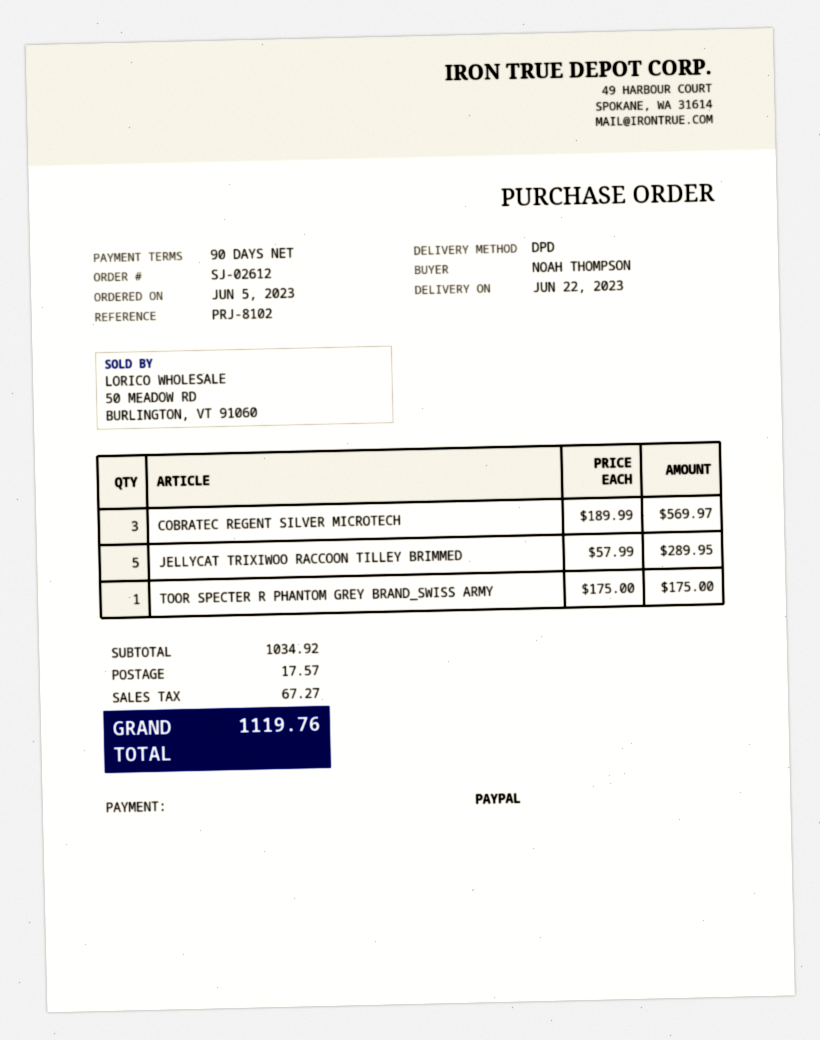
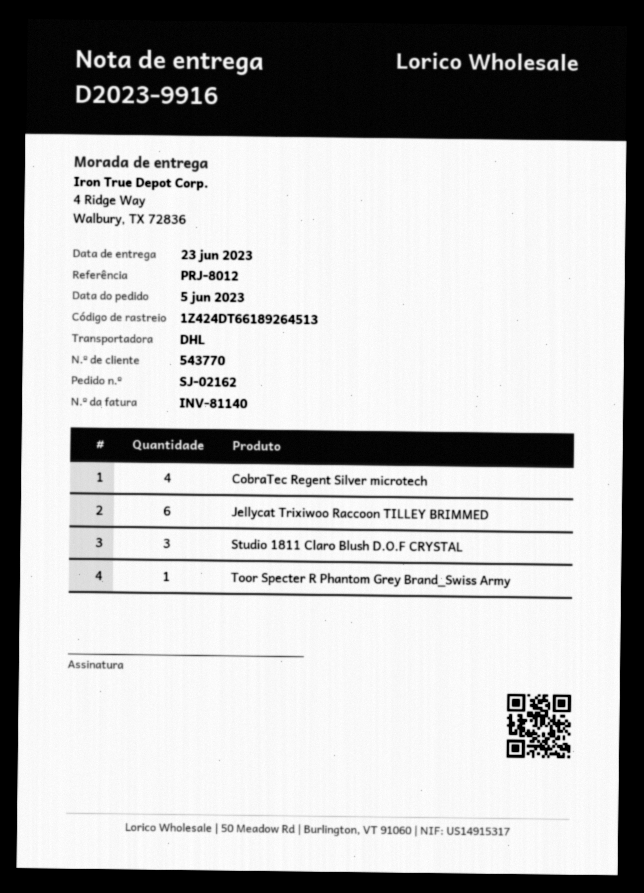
order number: SJ-02612 -> SJ-02162
delivery date: 2023-06-22 -> 2023-06-23
reference: PRJ-8102 -> PRJ-8012
shipping method: DPD -> DHL
COBRATEC REGENT SILVER MICROTECH: 3 -> 4
JELLYCAT TRIXIWOO RACCOON TILLEY BRIMMED: 5 -> 6
Studio 1811 Claro Blush D.O.F CRYSTAL: none -> 3

